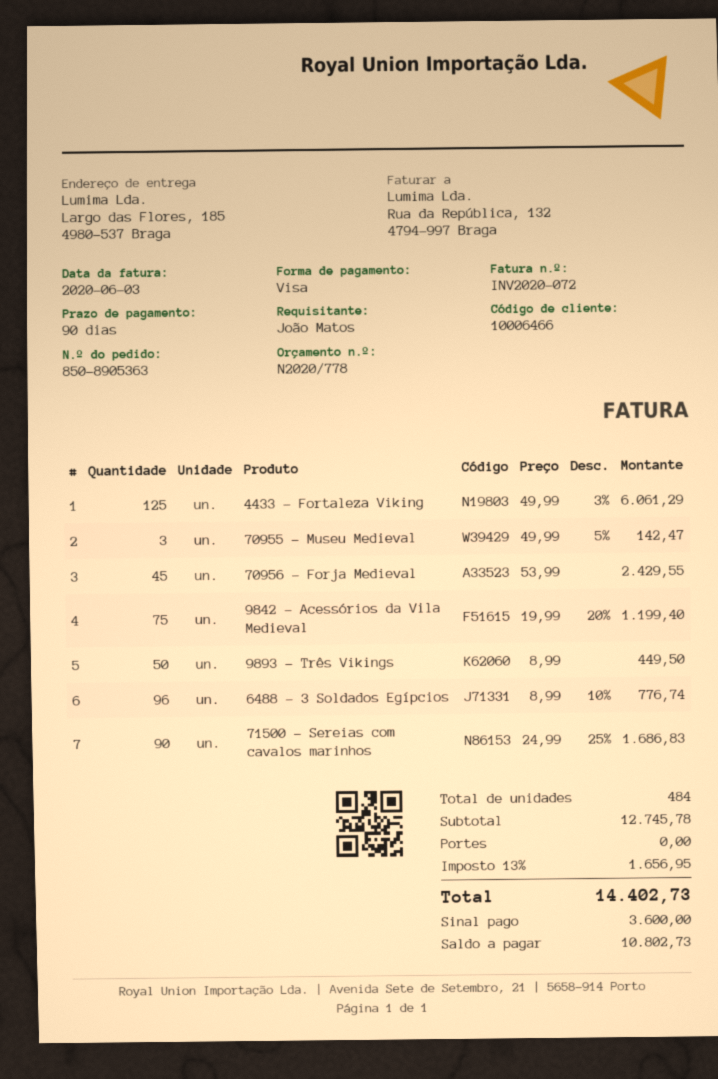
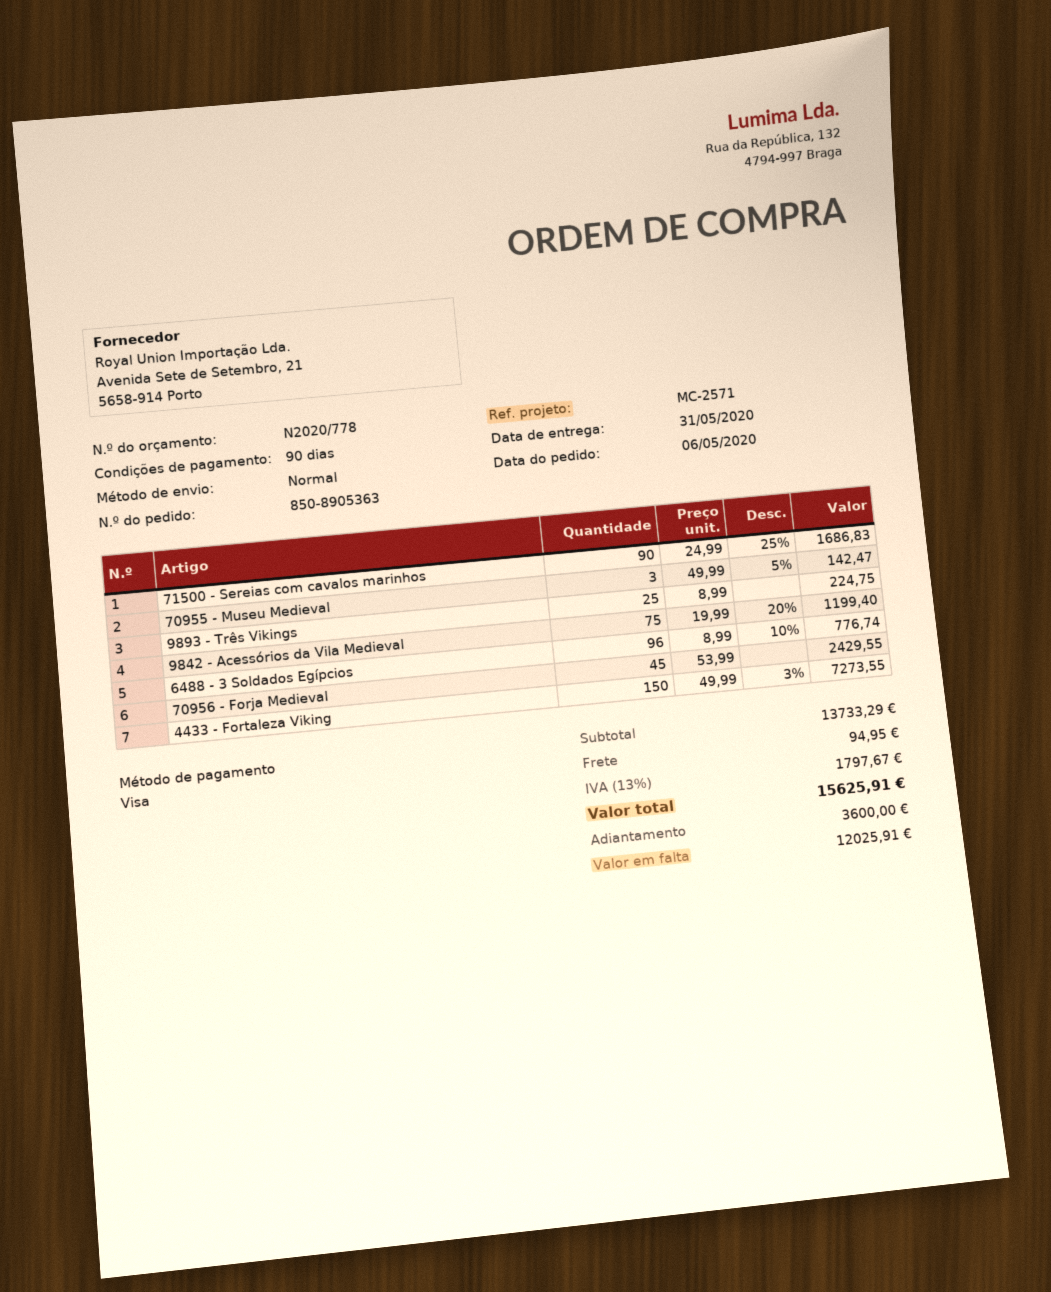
4433 - Fortaleza Viking: 125 x 49.99 - 3% = 6061.29 -> 150 x 49.99 - 3% = 7273.55
9893 - Três Vikings: 50 x 8.99 = 449.50 -> 25 x 8.99 = 224.75
subtotal: 12745.78 -> 13733.29
shipping: 0.00 -> 94.95
tax: 13% = 1656.95 -> 13% = 1797.67
total: 14402.73 -> 15625.91
balance: 10802.73 -> 12025.91

